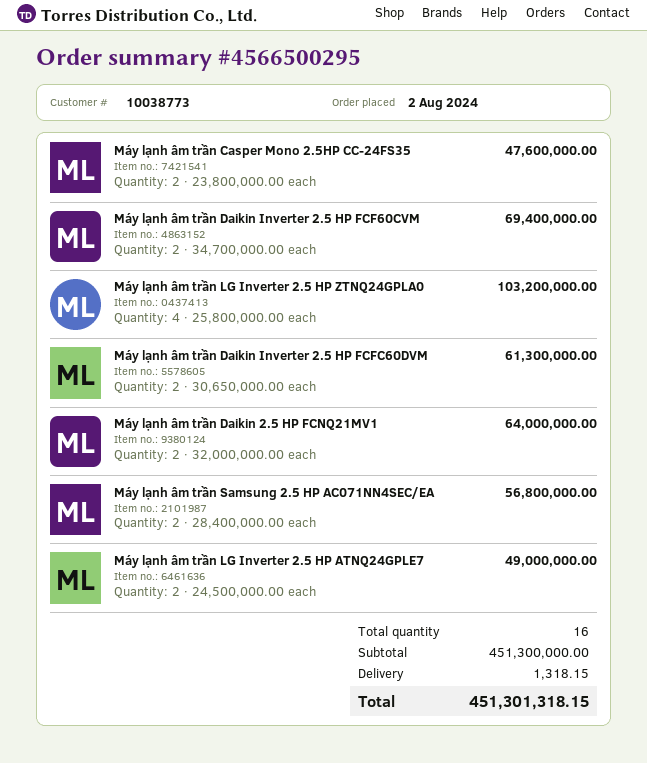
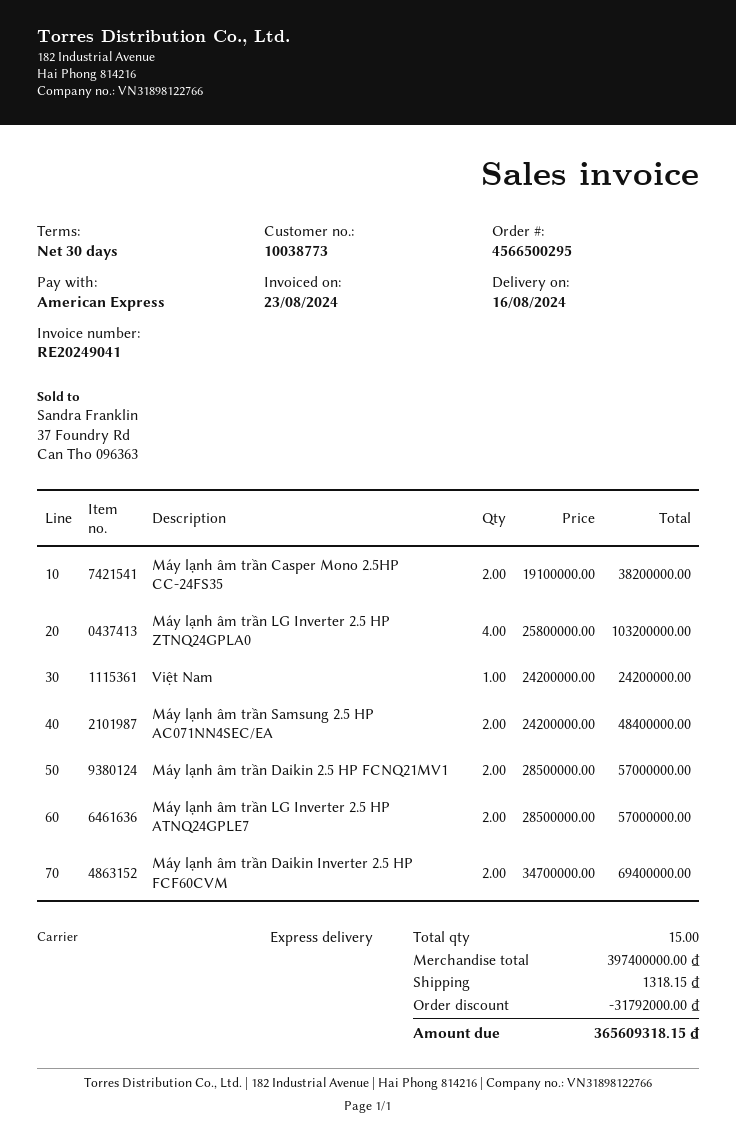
Máy lạnh âm trần Casper Mono 2.5HP CC-24FS35: 2 x 23800000.00 = 47600000.00 -> 2 x 19100000.00 = 38200000.00
Máy lạnh âm trần Daikin Inverter 2.5 HP FCFC60DVM: 2 x 30650000.00 = 61300000.00 -> none
Máy lạnh âm trần Daikin 2.5 HP FCNQ21MV1: 2 x 32000000.00 = 64000000.00 -> 2 x 28500000.00 = 57000000.00
Máy lạnh âm trần Samsung 2.5 HP AC071NN4SEC/EA: 2 x 28400000.00 = 56800000.00 -> 2 x 24200000.00 = 48400000.00
Máy lạnh âm trần LG Inverter 2.5 HP ATNQ24GPLE7: 2 x 24500000.00 = 49000000.00 -> 2 x 28500000.00 = 57000000.00
Việt Nam: none -> 1 x 24200000.00 = 24200000.00
total quantity: 16 -> 15
subtotal: 451300000.00 -> 397400000.00
discount: none -> 31792000.00
total: 451301318.15 -> 365609318.15

